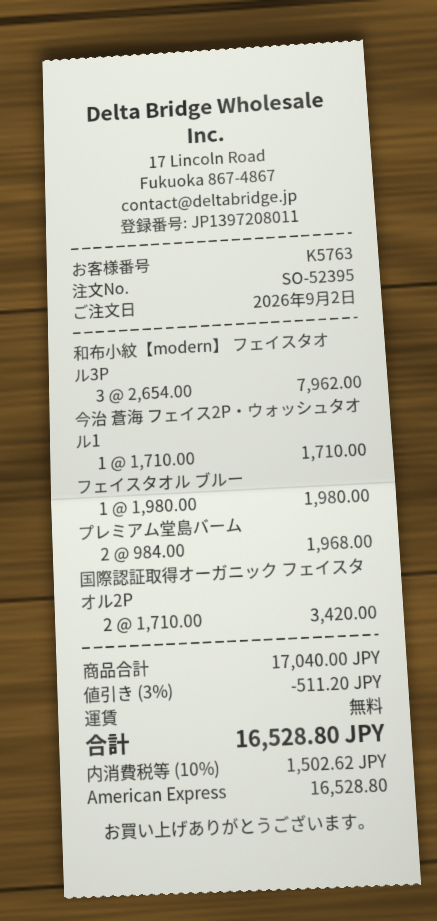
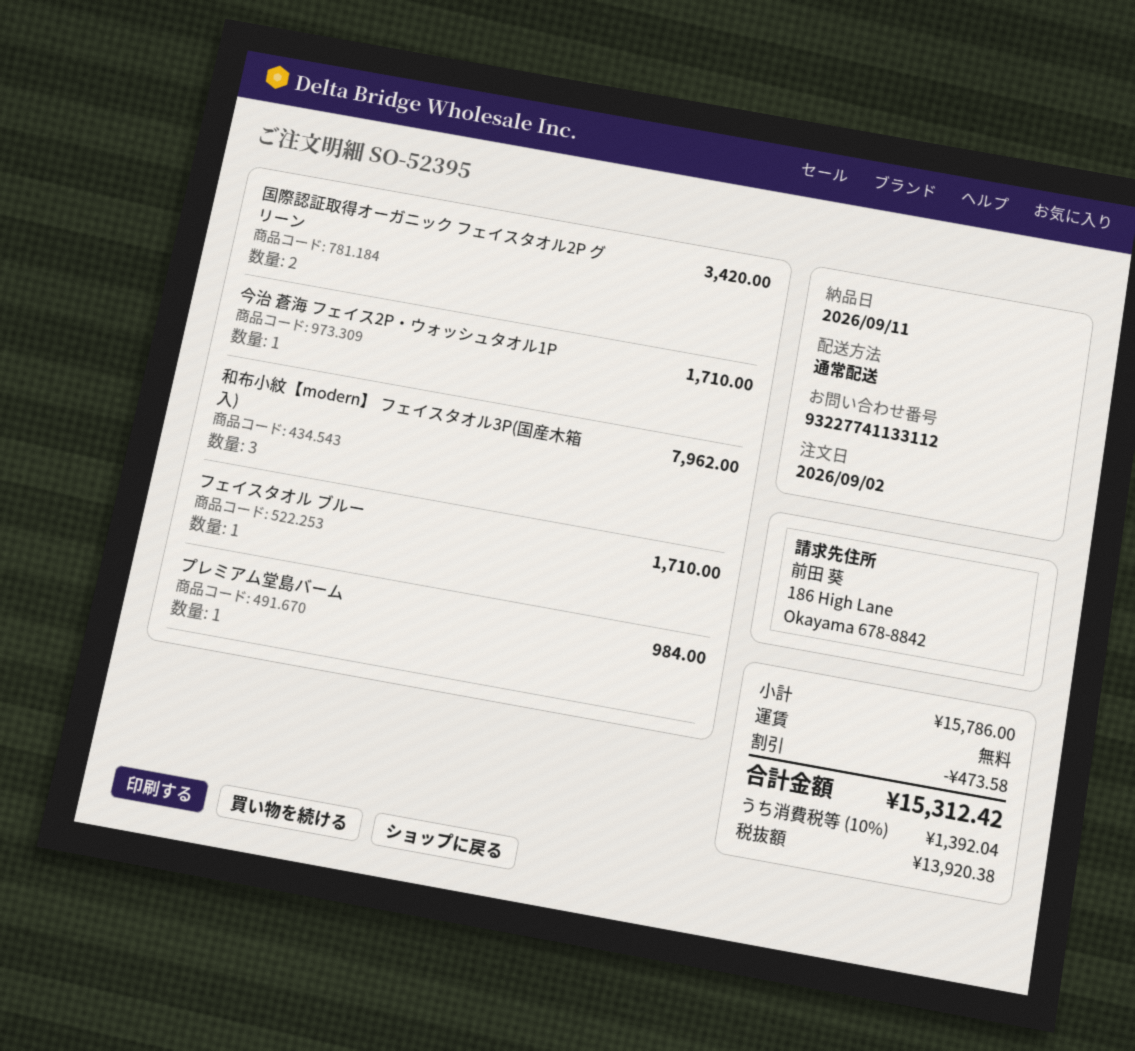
フェイスタオル ブルー: 1 for 1980.00 -> 1 for 1710.00
プレミアム堂島バーム: 2 for 1968.00 -> 1 for 984.00
subtotal: 17040.00 -> 15786.00
discount: 511.20 -> 473.58
tax: 10% = 1502.62 -> 10% = 1392.04
total: 16528.80 -> 15312.42

